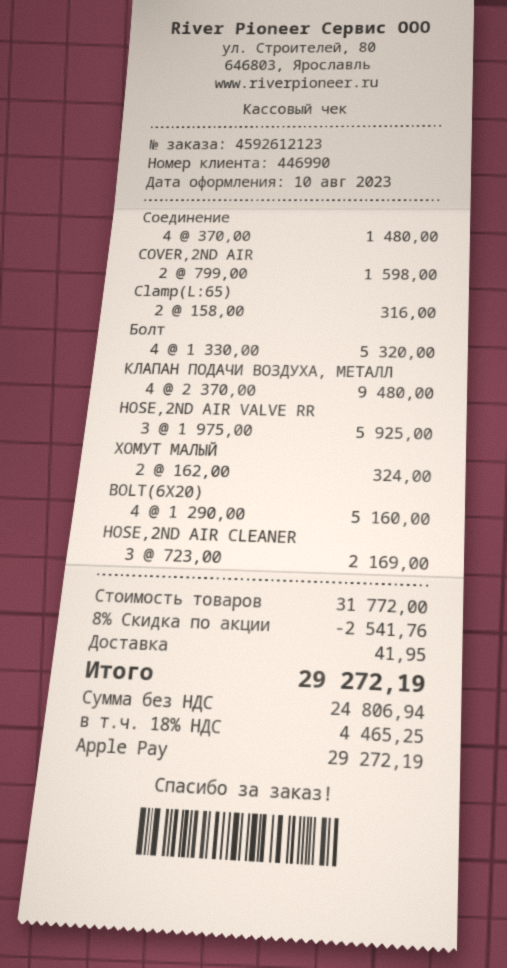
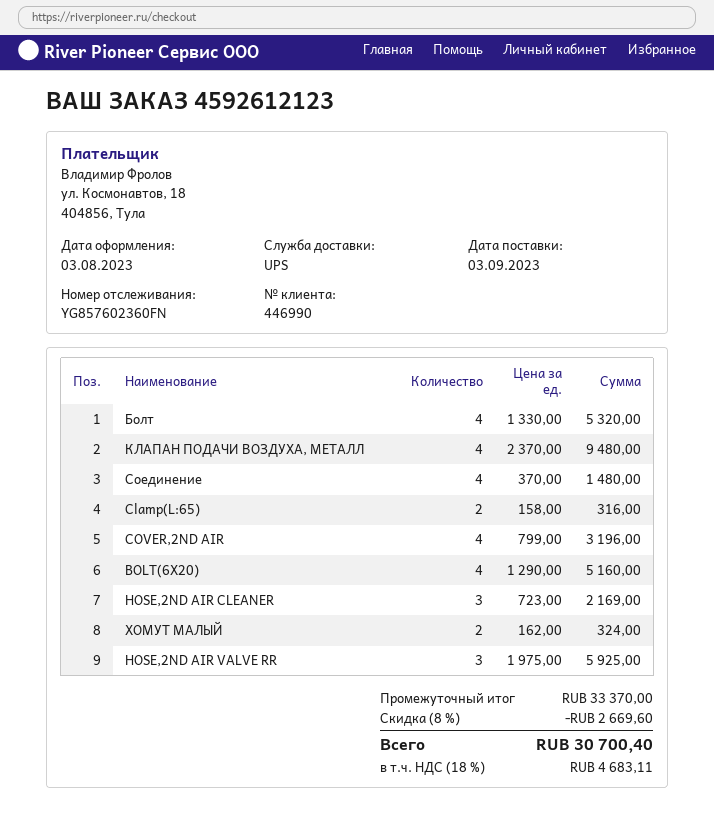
order date: 2023-08-10 -> 2023-08-03
COVER,2ND AIR: 2 x 799.00 = 1598.00 -> 4 x 799.00 = 3196.00
subtotal: 31772.00 -> 33370.00
discount: 8% = 2541.76 -> 8% = 2669.60
shipping: 41.95 -> none
tax: 18% = 4465.25 -> 18% = 4683.11
total: 29272.19 -> 30700.40

